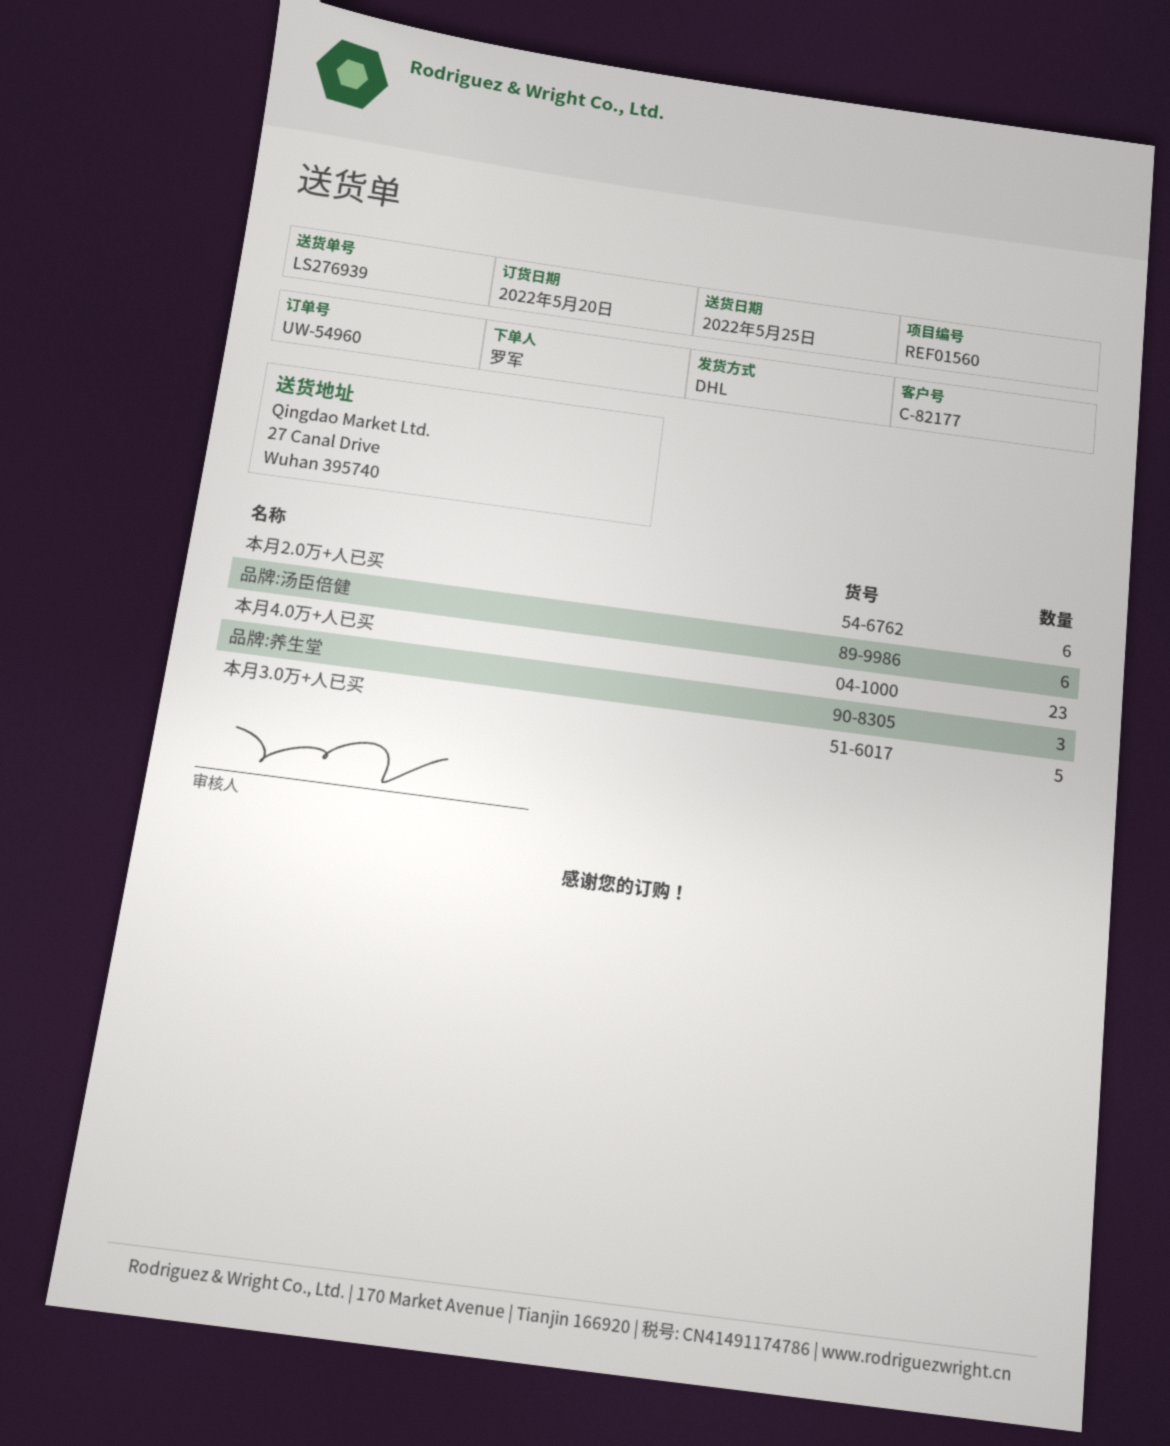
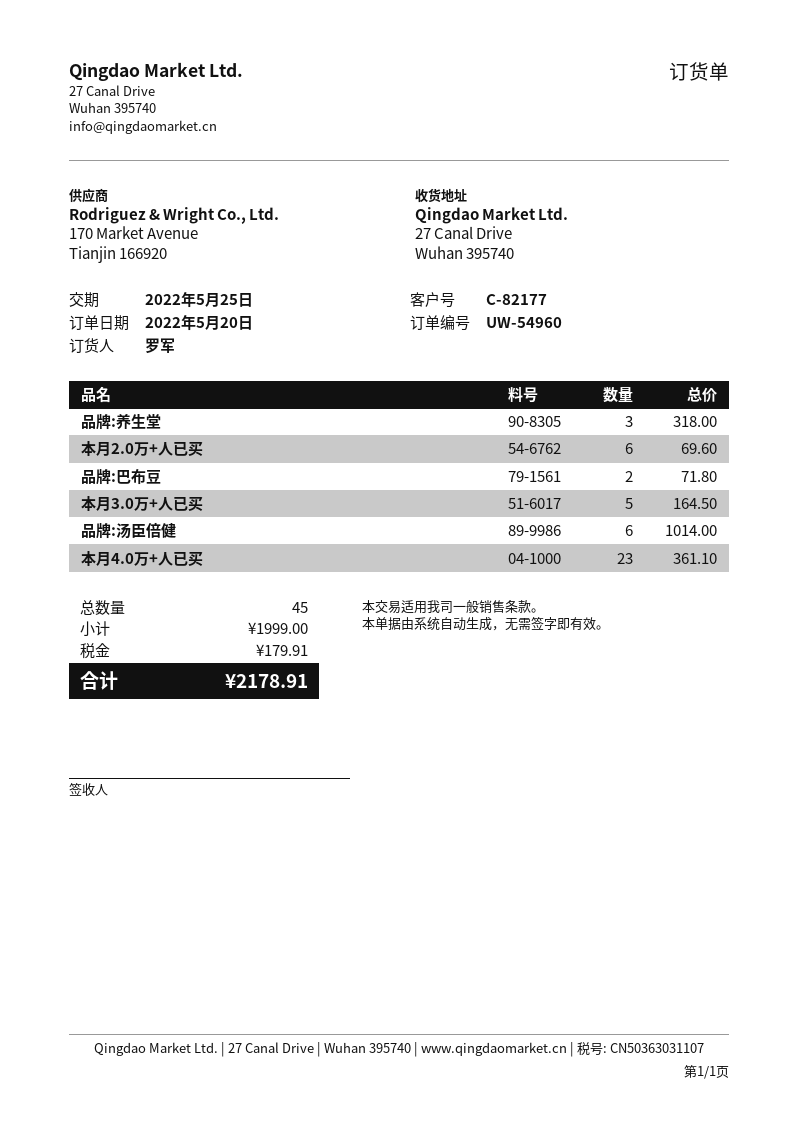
品牌:巴布豆: none -> 2

